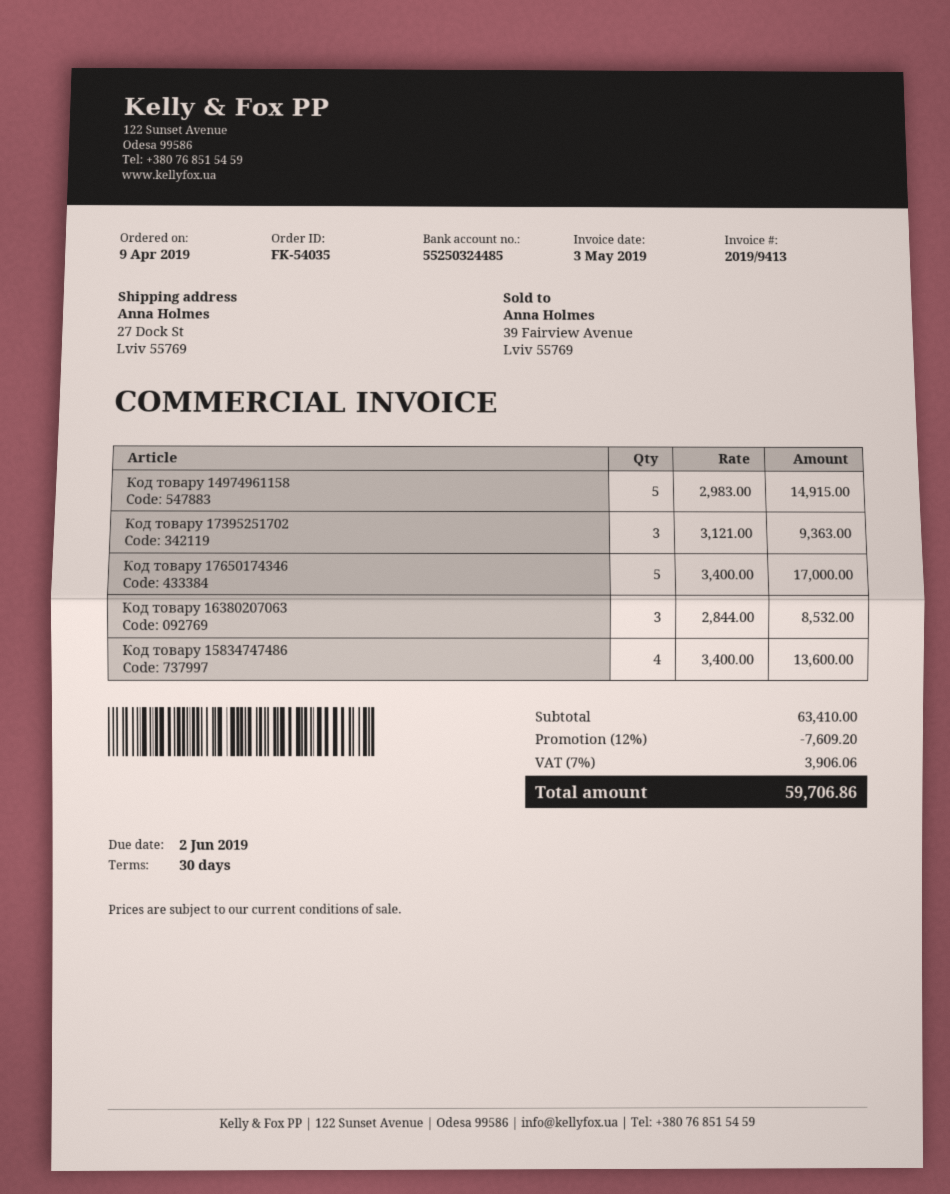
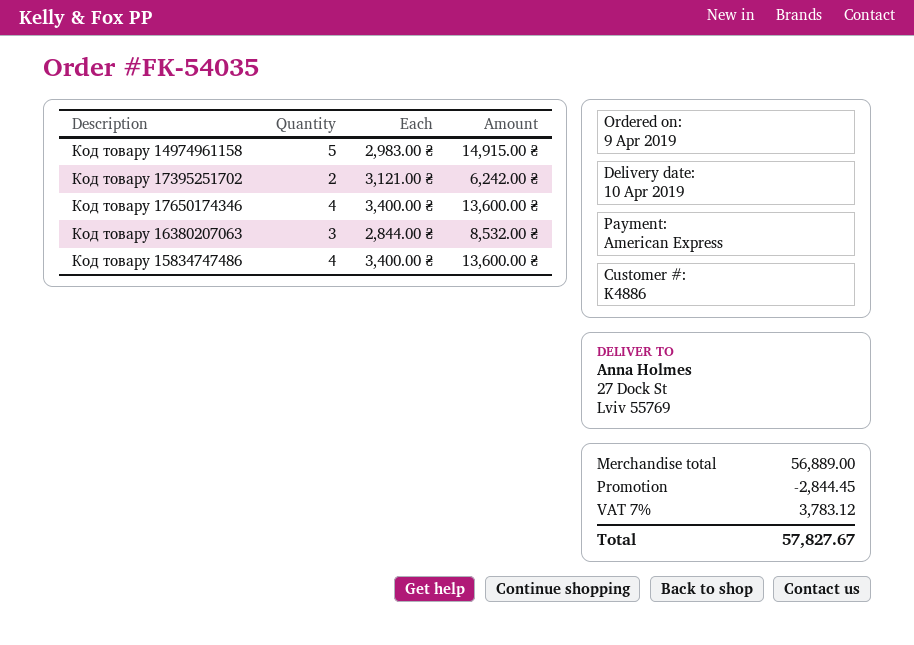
Код товару 17395251702: 3 x 3121.00 = 9363.00 -> 2 x 3121.00 = 6242.00
Код товару 17650174346: 5 x 3400.00 = 17000.00 -> 4 x 3400.00 = 13600.00
subtotal: 63410.00 -> 56889.00
discount: 7609.20 -> 2844.45
tax: 7% = 3906.06 -> 7% = 3783.12
total: 59706.86 -> 57827.67

